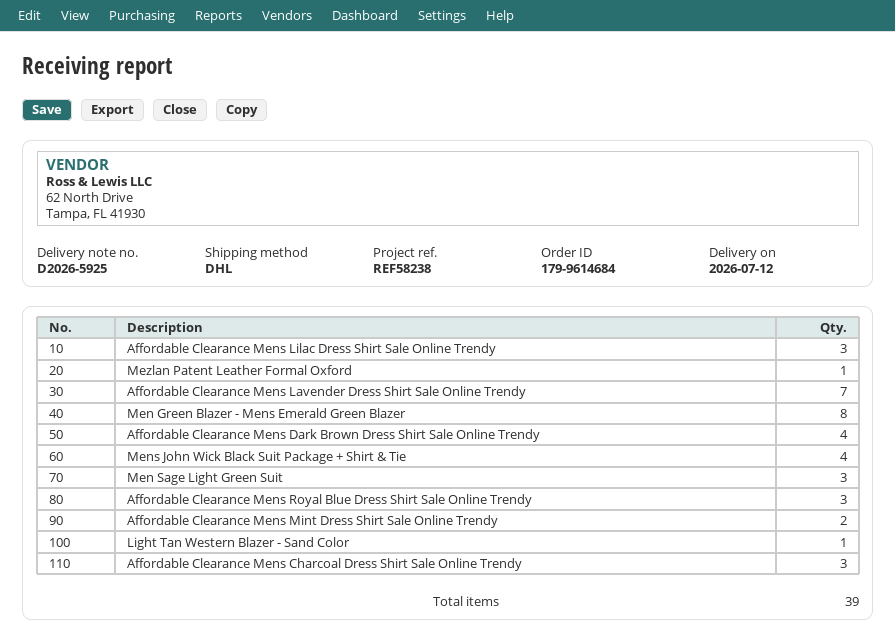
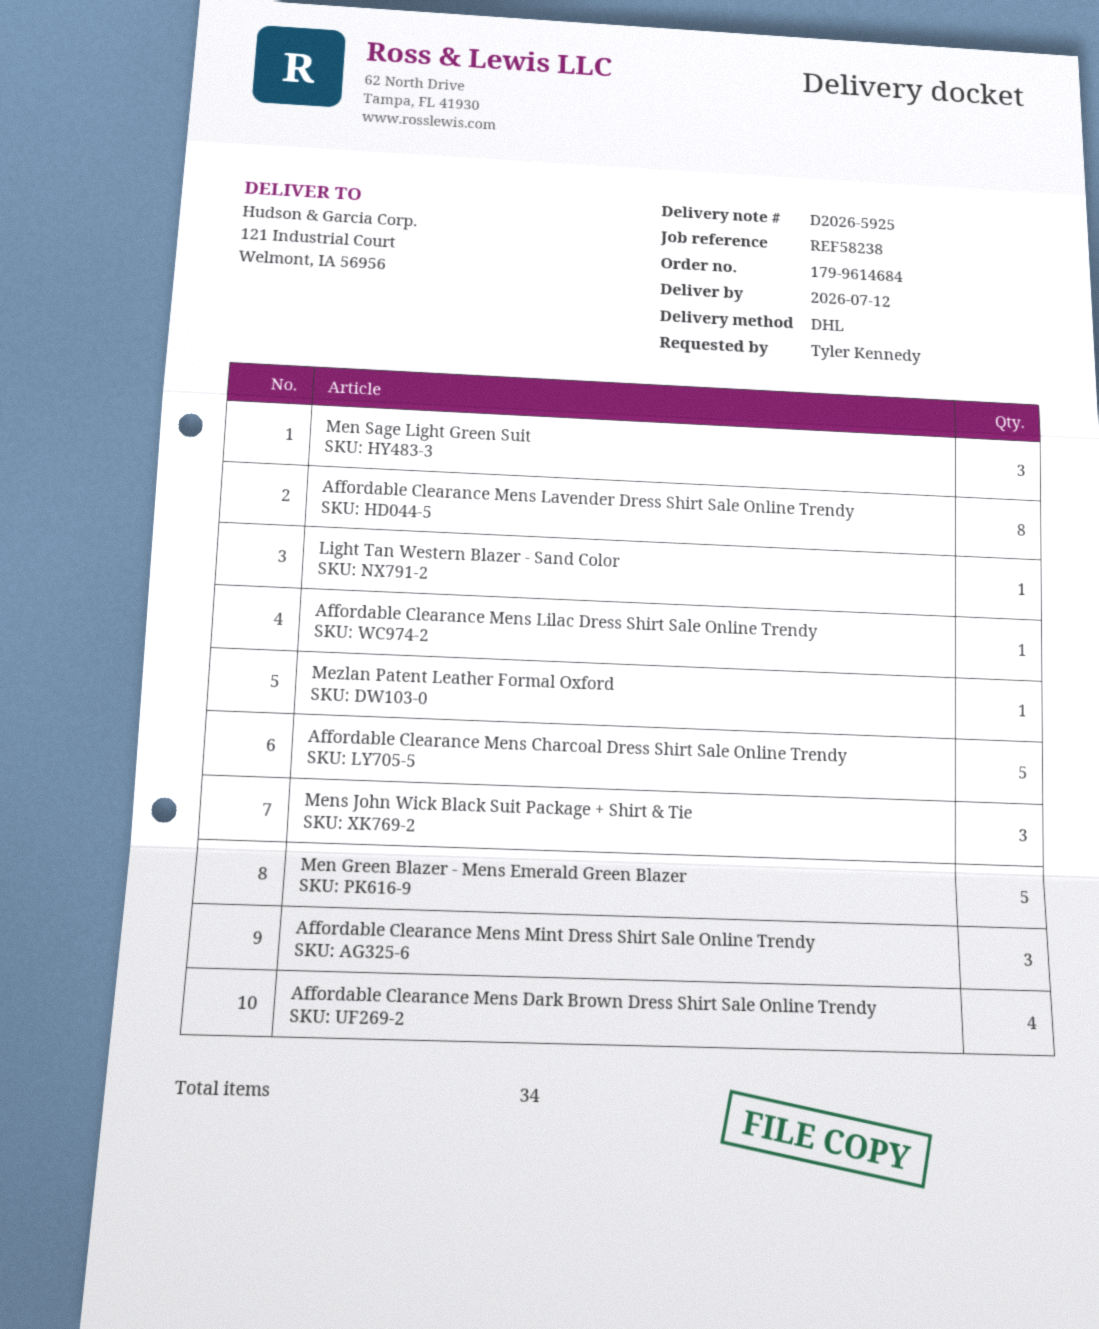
Affordable Clearance Mens Lilac Dress Shirt Sale Online Trendy: 3 -> 1
Affordable Clearance Mens Lavender Dress Shirt Sale Online Trendy: 7 -> 8
Men Green Blazer - Mens Emerald Green Blazer: 8 -> 5
Mens John Wick Black Suit Package + Shirt & Tie: 4 -> 3
Affordable Clearance Mens Royal Blue Dress Shirt Sale Online Trendy: 3 -> none
Affordable Clearance Mens Mint Dress Shirt Sale Online Trendy: 2 -> 3
Affordable Clearance Mens Charcoal Dress Shirt Sale Online Trendy: 3 -> 5
total quantity: 39 -> 34

